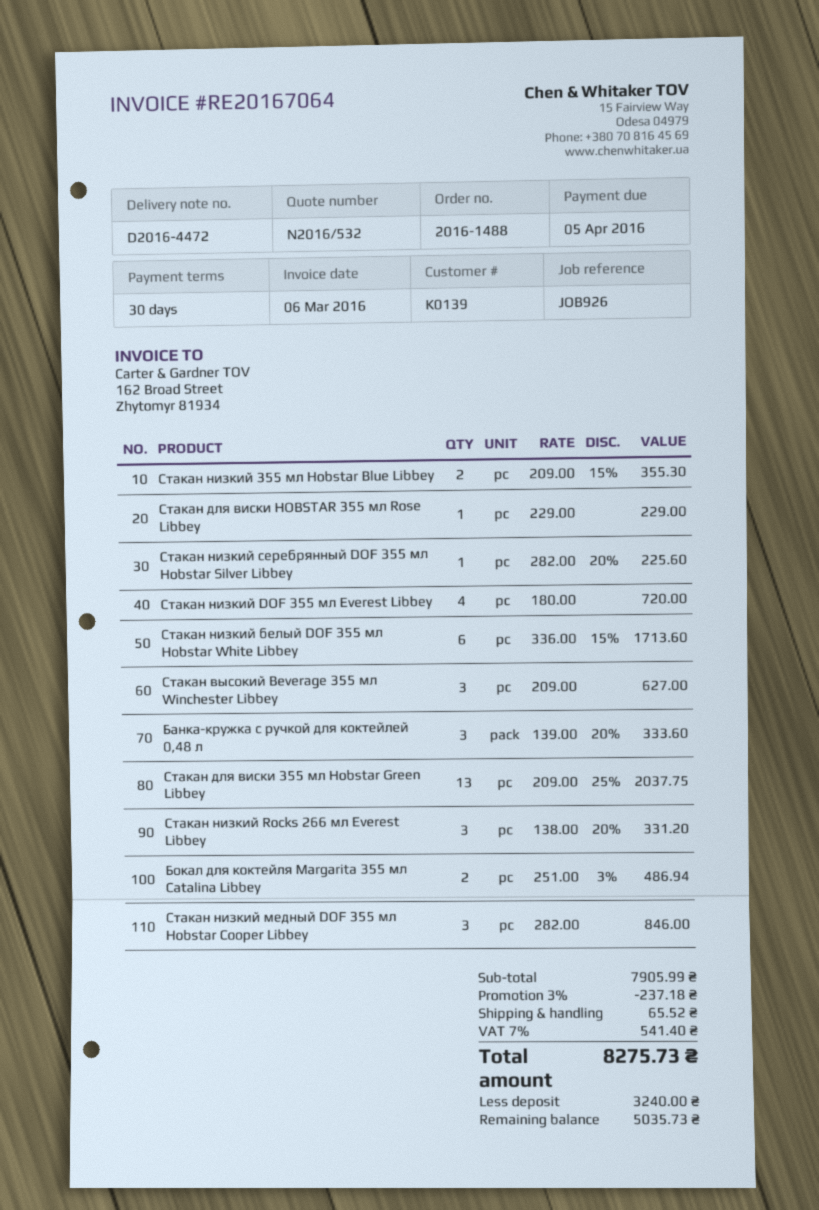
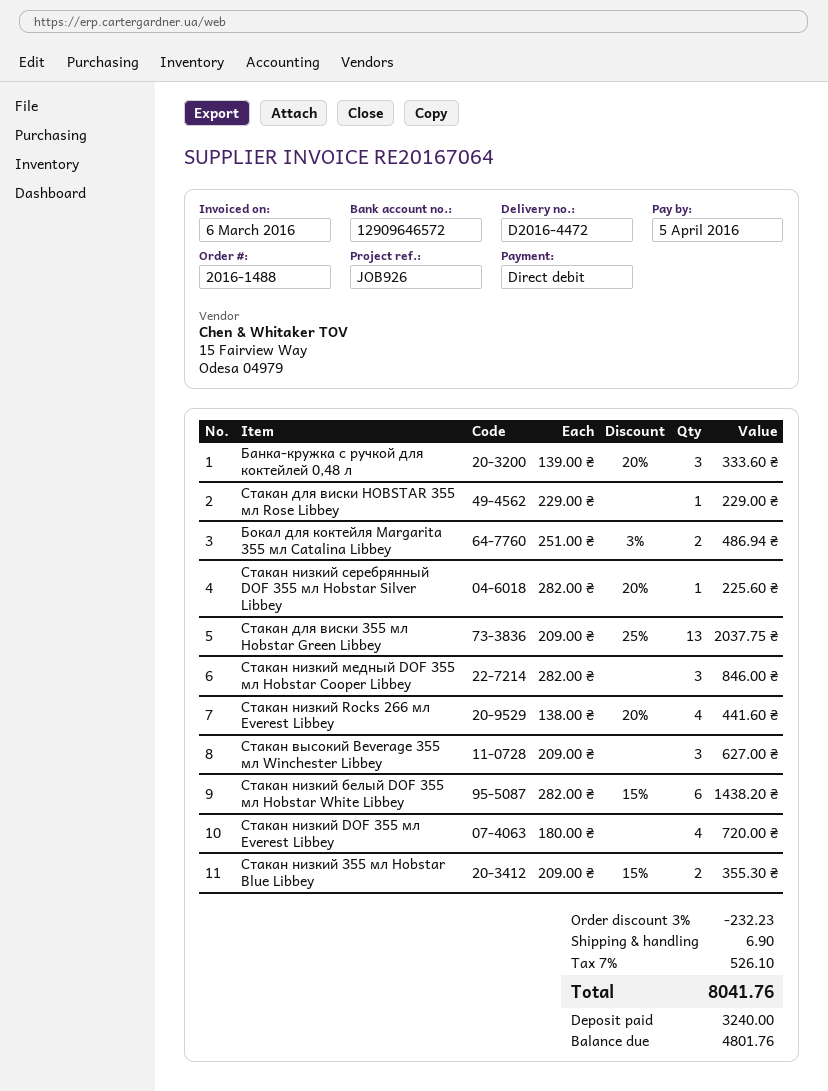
Стакан низкий белый DOF 355 мл Hobstar White Libbey: 6 x 336.00 - 15% = 1713.60 -> 6 x 282.00 - 15% = 1438.20
Стакан низкий Rocks 266 мл Everest Libbey: 3 x 138.00 - 20% = 331.20 -> 4 x 138.00 - 20% = 441.60
discount: 3% = 237.18 -> 3% = 232.23
shipping: 65.52 -> 6.90
tax: 7% = 541.40 -> 7% = 526.10
total: 8275.73 -> 8041.76
balance: 5035.73 -> 4801.76

